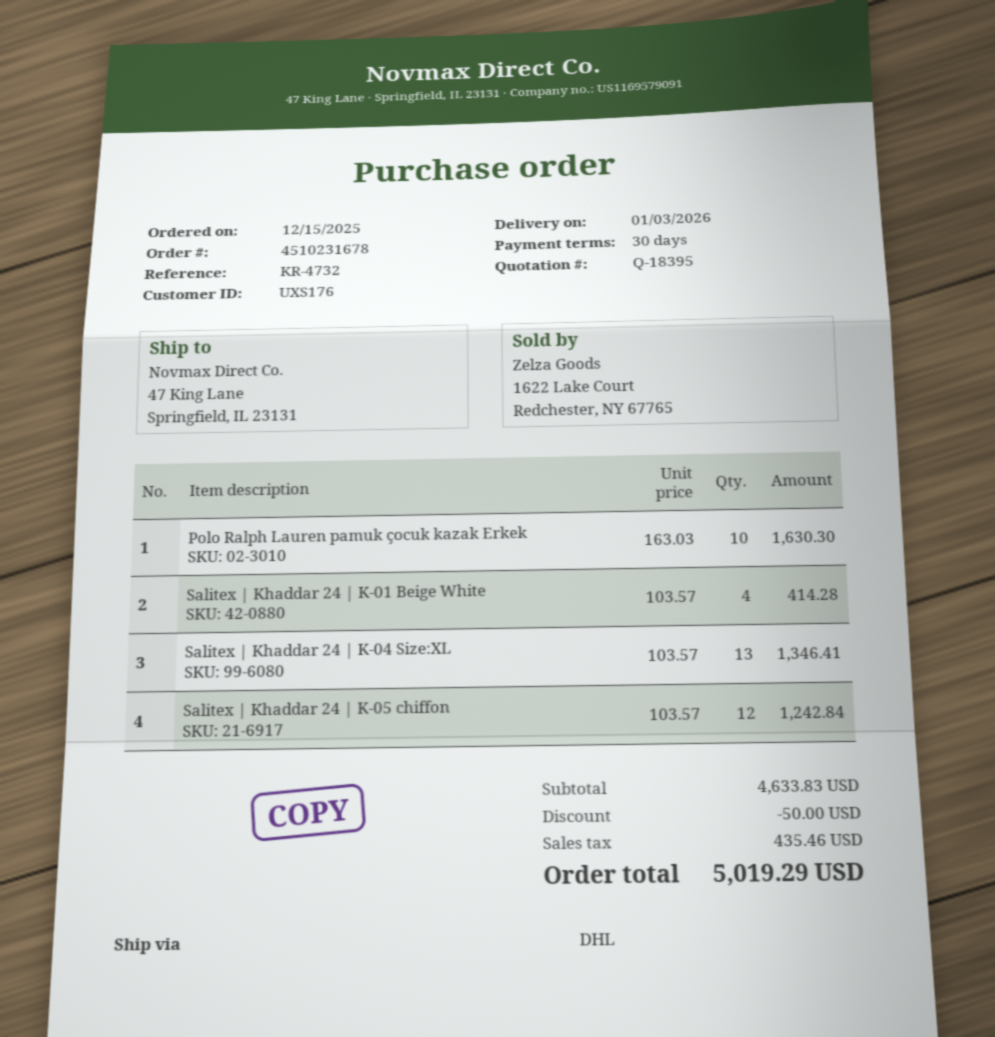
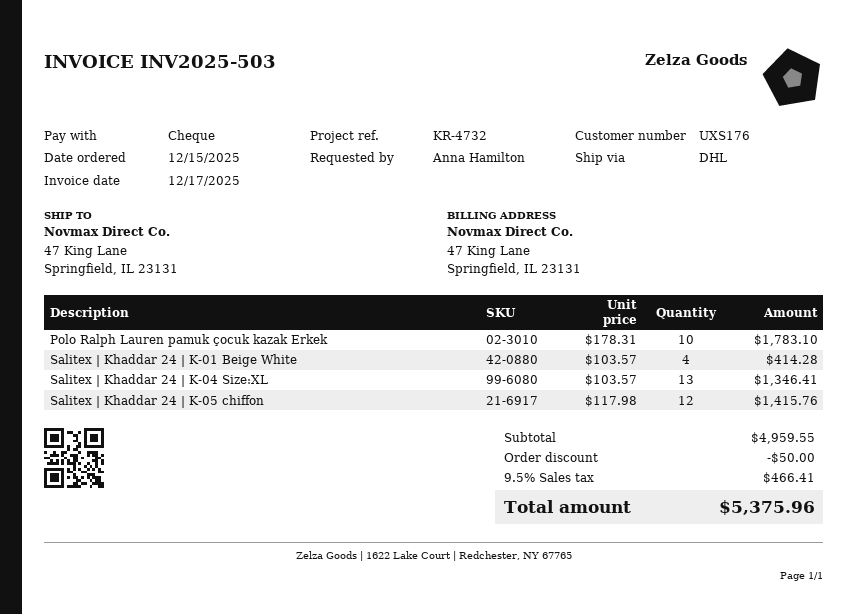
Polo Ralph Lauren pamuk çocuk kazak Erkek: 10 x 163.03 = 1630.30 -> 10 x 178.31 = 1783.10
Salitex | Khaddar 24 | K-05 chiffon: 12 x 103.57 = 1242.84 -> 12 x 117.98 = 1415.76
subtotal: 4633.83 -> 4959.55
tax: 435.46 -> 466.41
total: 5019.29 -> 5375.96

